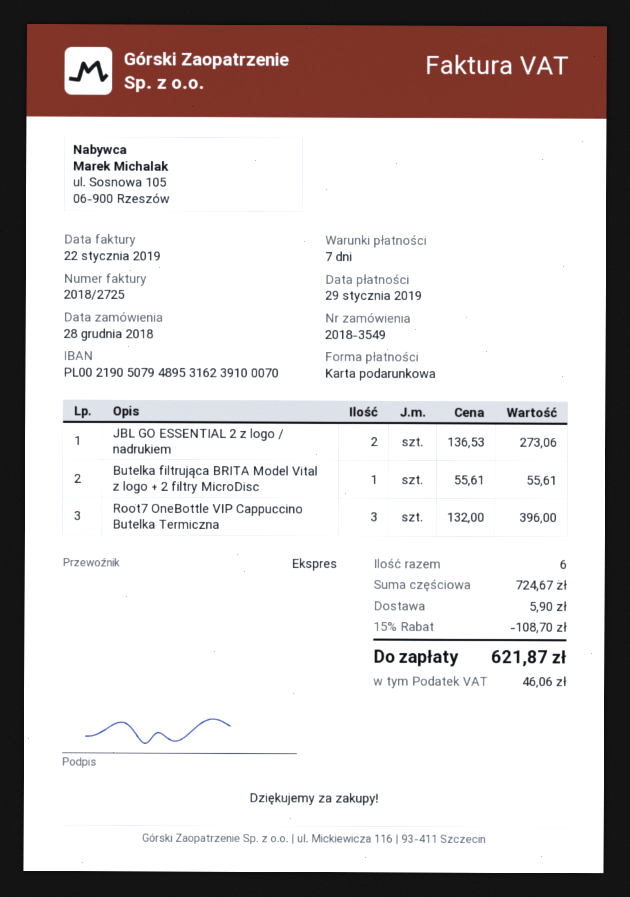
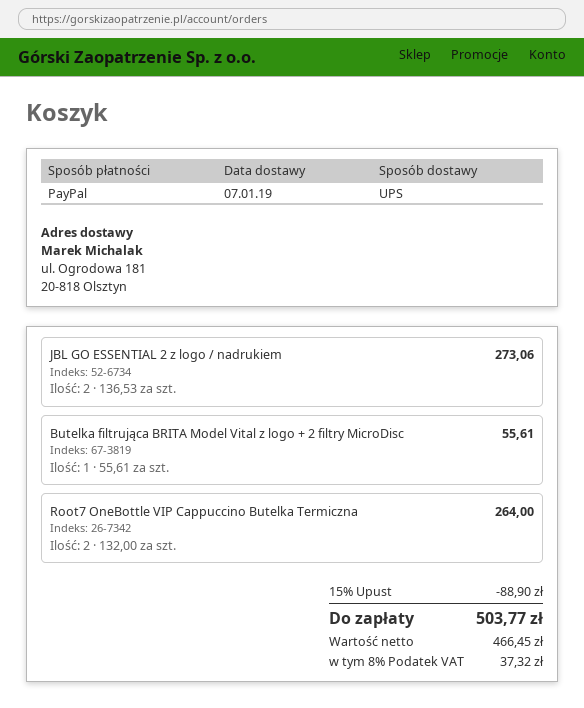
payment method: gift card -> PayPal
shipping method: express -> UPS
Root7 OneBottle VIP Cappuccino Butelka Termiczna: 3 x 132.00 = 396.00 -> 2 x 132.00 = 264.00
discount: 15% = 108.70 -> 15% = 88.90
shipping: 5.90 -> none
tax: 46.06 -> 37.32
total: 621.87 -> 503.77

